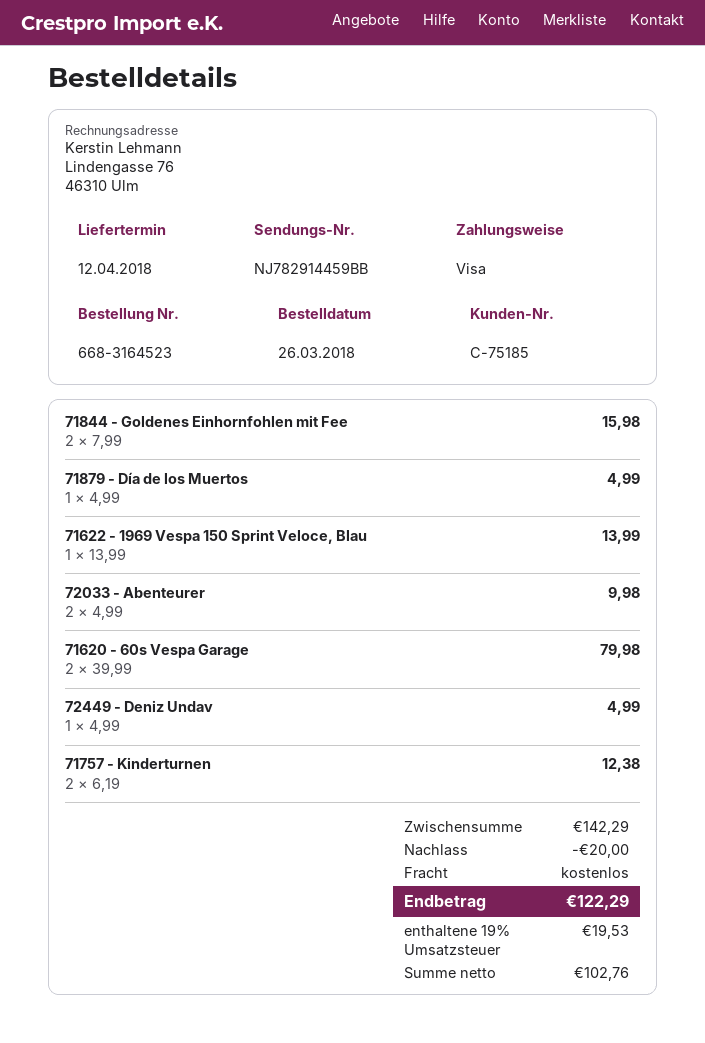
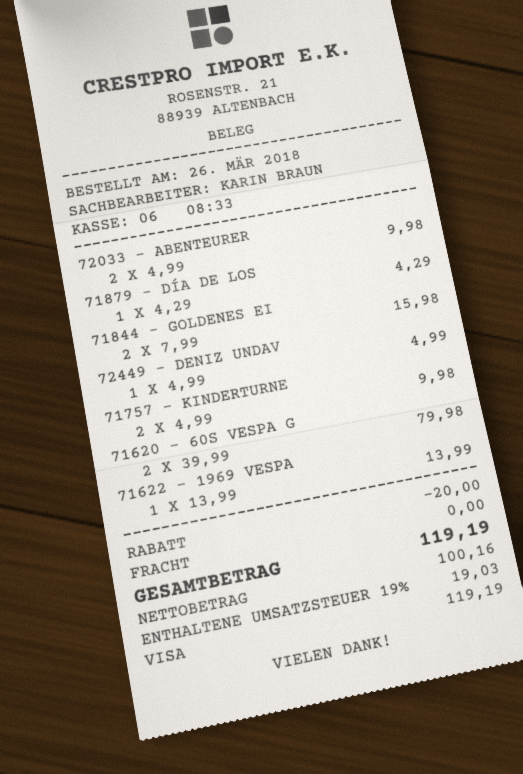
71879 - Día de los Muertos: 1 x 4.99 = 4.99 -> 1 x 4.29 = 4.29
71757 - Kinderturnen: 2 x 6.19 = 12.38 -> 2 x 4.99 = 9.98
net: 102.76 -> 100.16
tax: 19% = 19.53 -> 19% = 19.03
total: 122.29 -> 119.19

